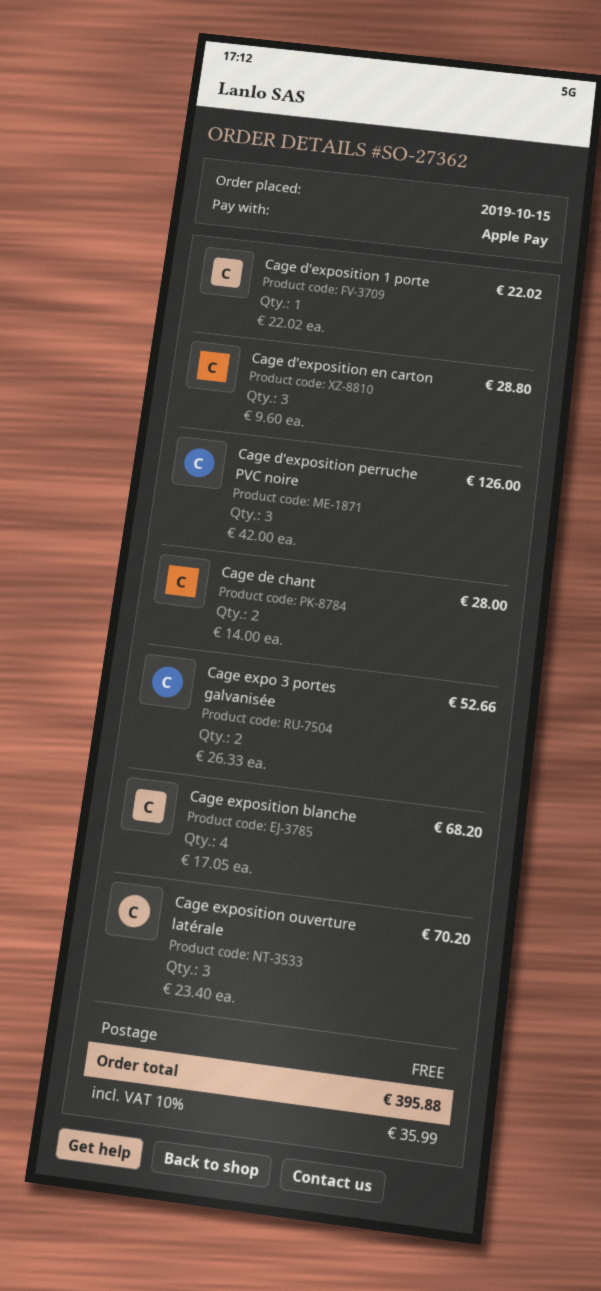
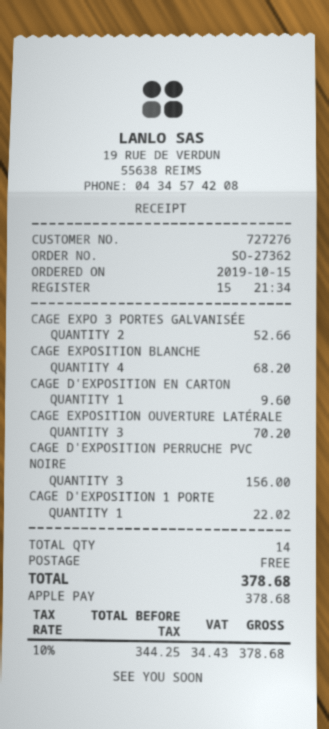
Cage d'exposition en carton: 3 for 28.80 -> 1 for 9.60
Cage d'exposition perruche PVC noire: 3 for 126.00 -> 3 for 156.00
Cage de chant: 2 for 28.00 -> none
tax: 10% = 35.99 -> 10% = 34.43
total: 395.88 -> 378.68

